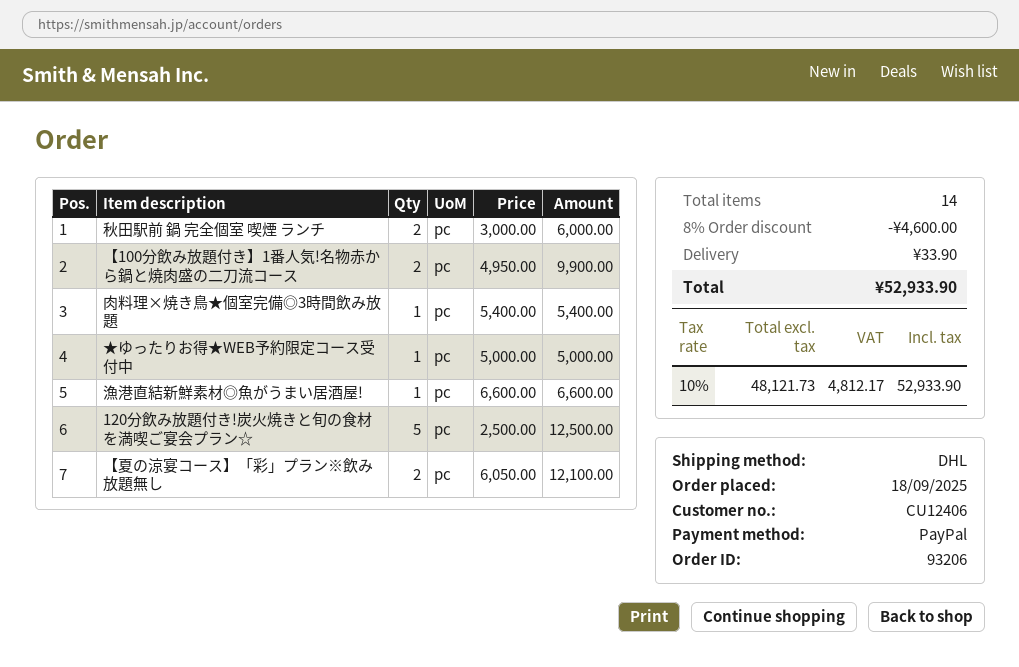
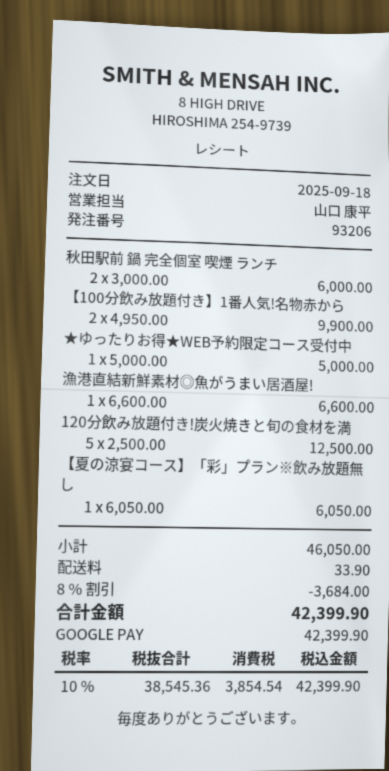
payment method: PayPal -> Google Pay
肉料理×焼き鳥★個室完備◎3時間飲み放題: 1 x 5400.00 = 5400.00 -> none
【夏の涼宴コース】「彩」プラン※飲み放題無し: 2 x 6050.00 = 12100.00 -> 1 x 6050.00 = 6050.00
discount: 8% = 4600.00 -> 8% = 3684.00
net: 48121.73 -> 38545.36
tax: 10% = 4812.17 -> 10% = 3854.54
total: 52933.90 -> 42399.90

